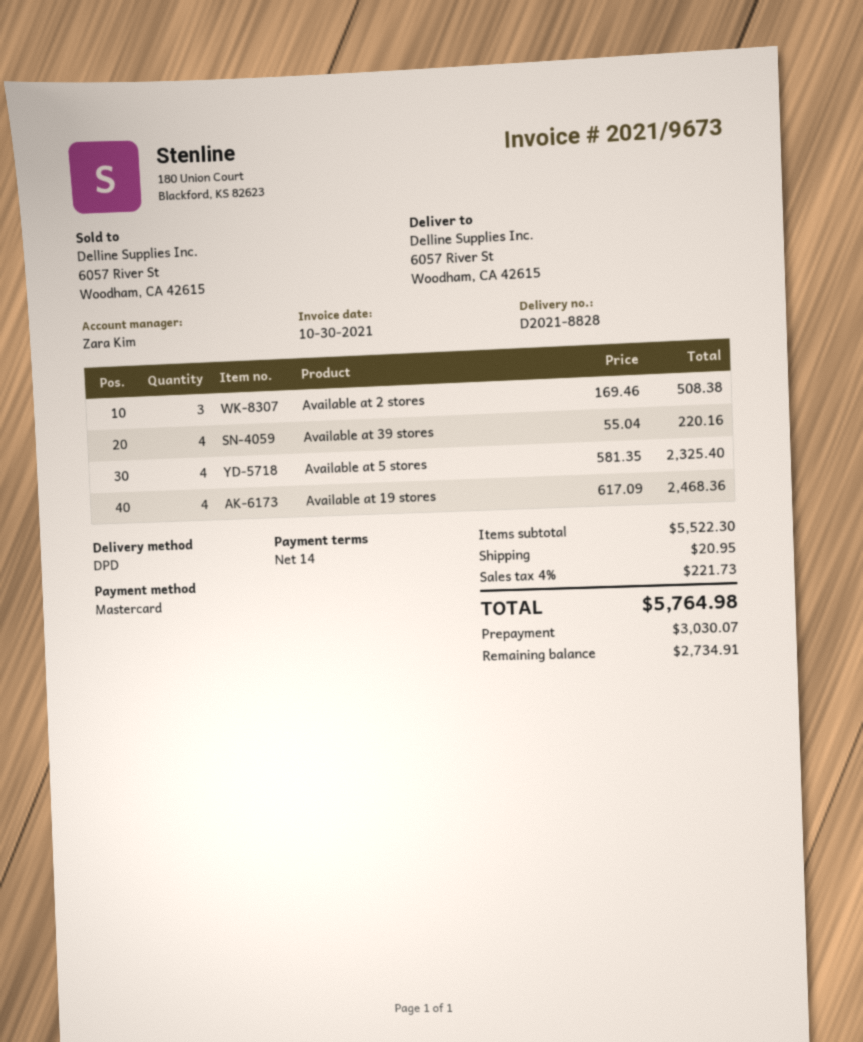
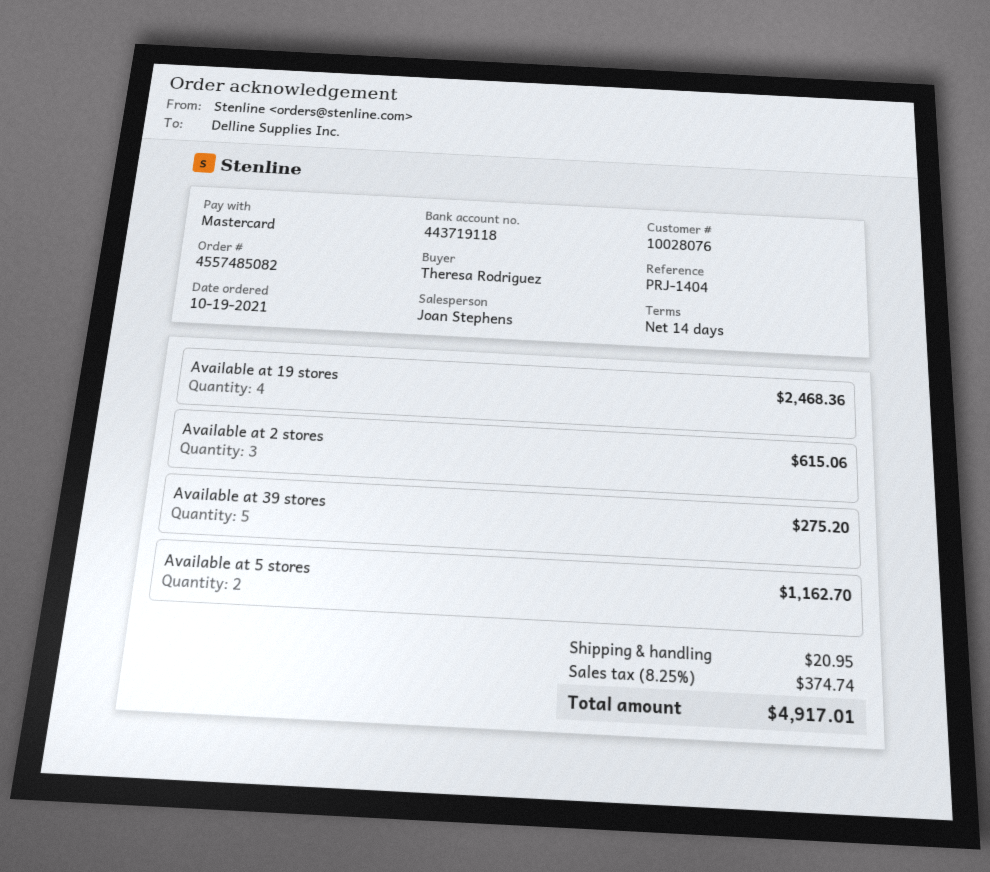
sales rep: Zara Kim -> Joan Stephens
Available at 2 stores: 3 for 508.38 -> 3 for 615.06
Available at 39 stores: 4 for 220.16 -> 5 for 275.20
Available at 5 stores: 4 for 2325.40 -> 2 for 1162.70
tax: 4% = 221.73 -> 8.25% = 374.74
total: 5764.98 -> 4917.01

